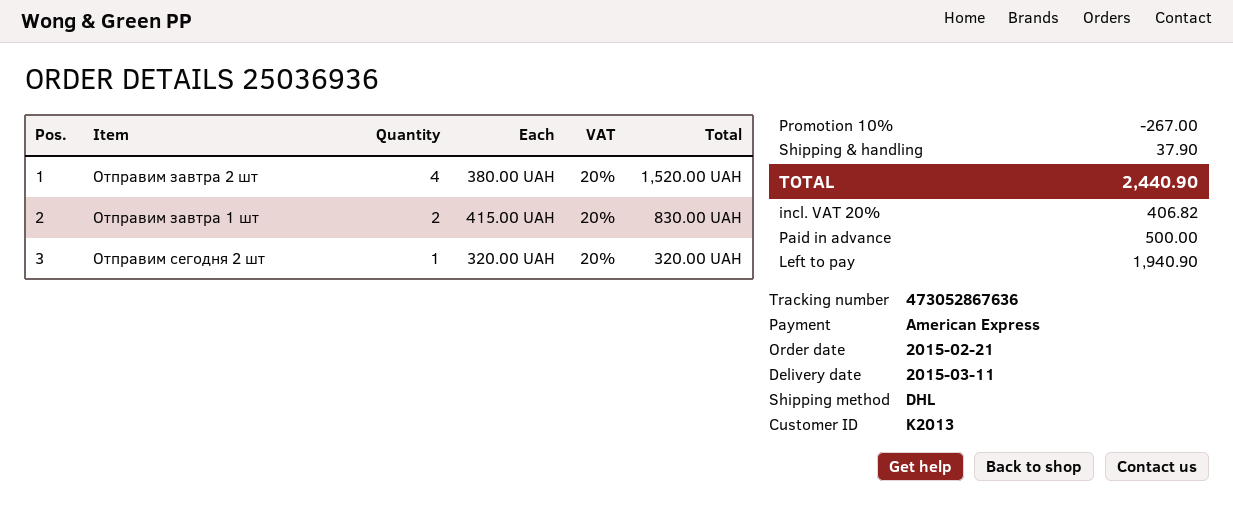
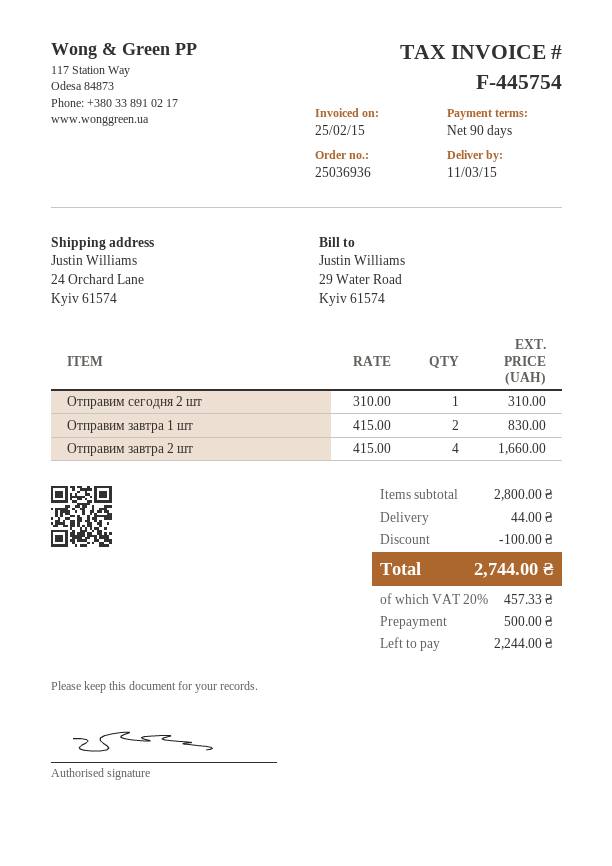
Отправим завтра 2 шт: 4 x 380.00 = 1520.00 -> 4 x 415.00 = 1660.00
Отправим сегодня 2 шт: 1 x 320.00 = 320.00 -> 1 x 310.00 = 310.00
discount: 267.00 -> 100.00
shipping: 37.90 -> 44.00
tax: 20% = 406.82 -> 20% = 457.33
total: 2440.90 -> 2744.00
balance: 1940.90 -> 2244.00

